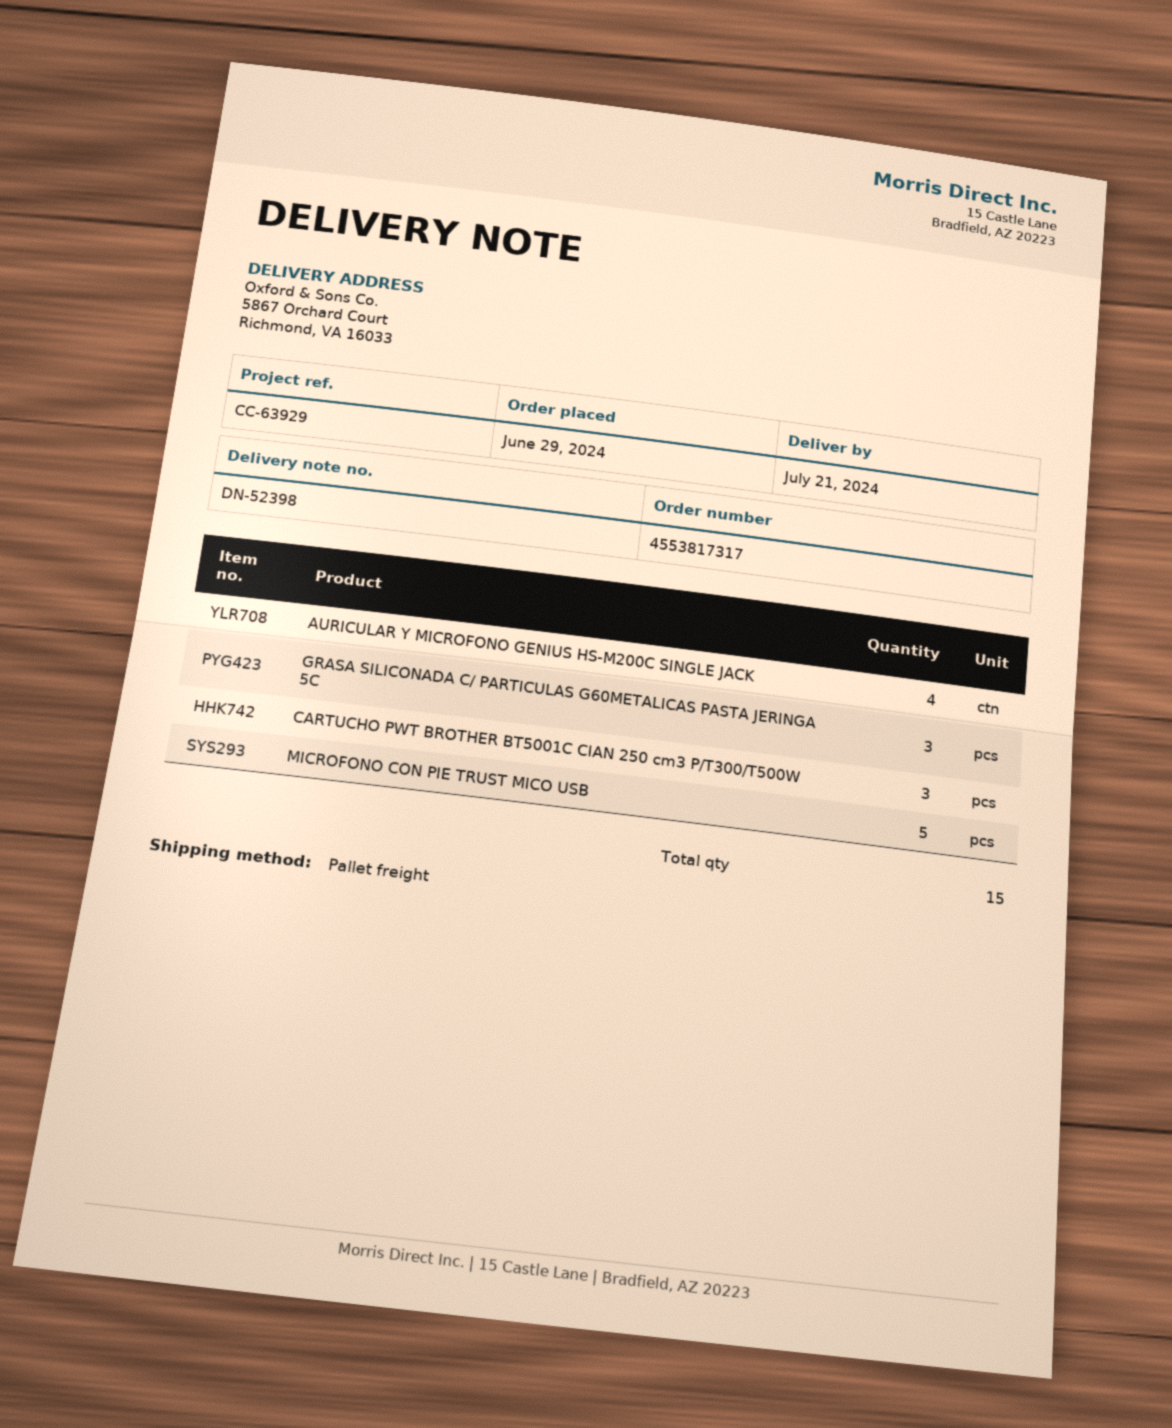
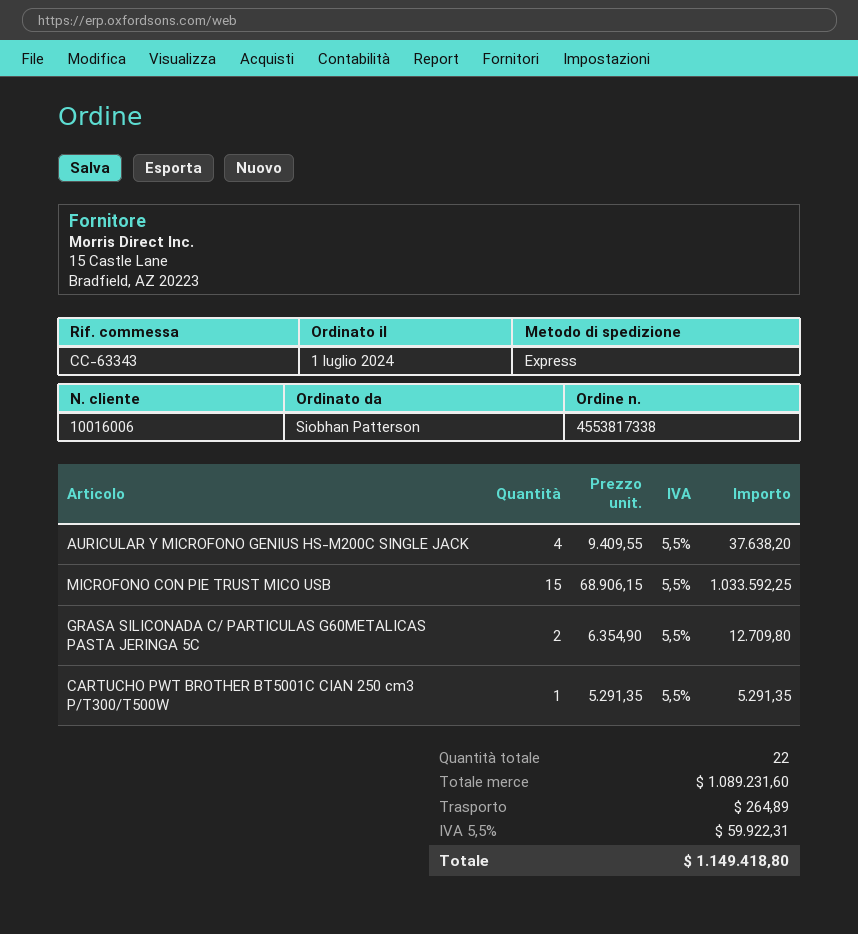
order number: 4553817317 -> 4553817338
order date: 2024-06-29 -> 2024-07-01
reference: CC-63929 -> CC-63343
shipping method: pallet freight -> express
GRASA SILICONADA C/ PARTICULAS G60METALICAS PASTA JERINGA 5C: 3 -> 2
CARTUCHO PWT BROTHER BT5001C CIAN 250 cm3 P/T300/T500W: 3 -> 1
MICROFONO CON PIE TRUST MICO USB: 5 -> 15
total quantity: 15 -> 22

